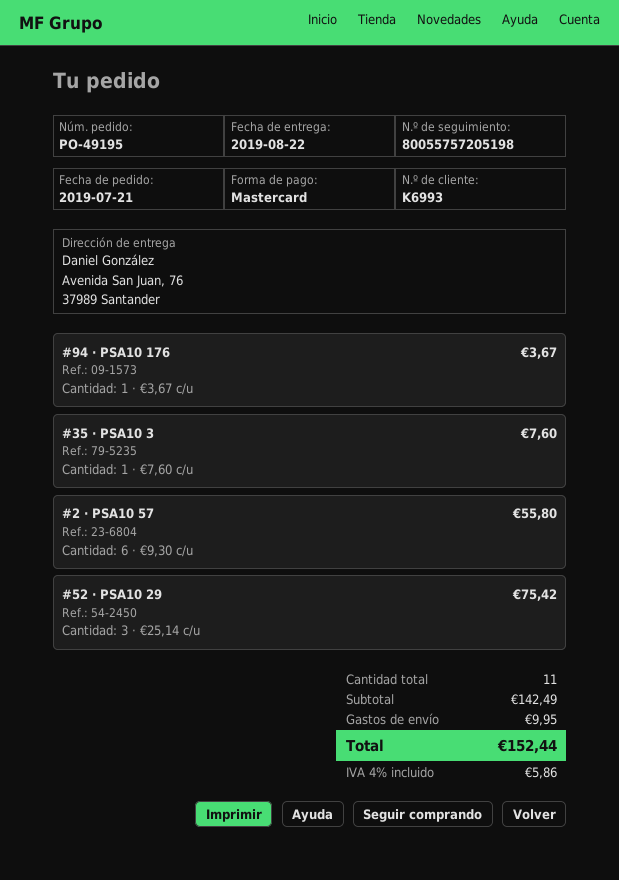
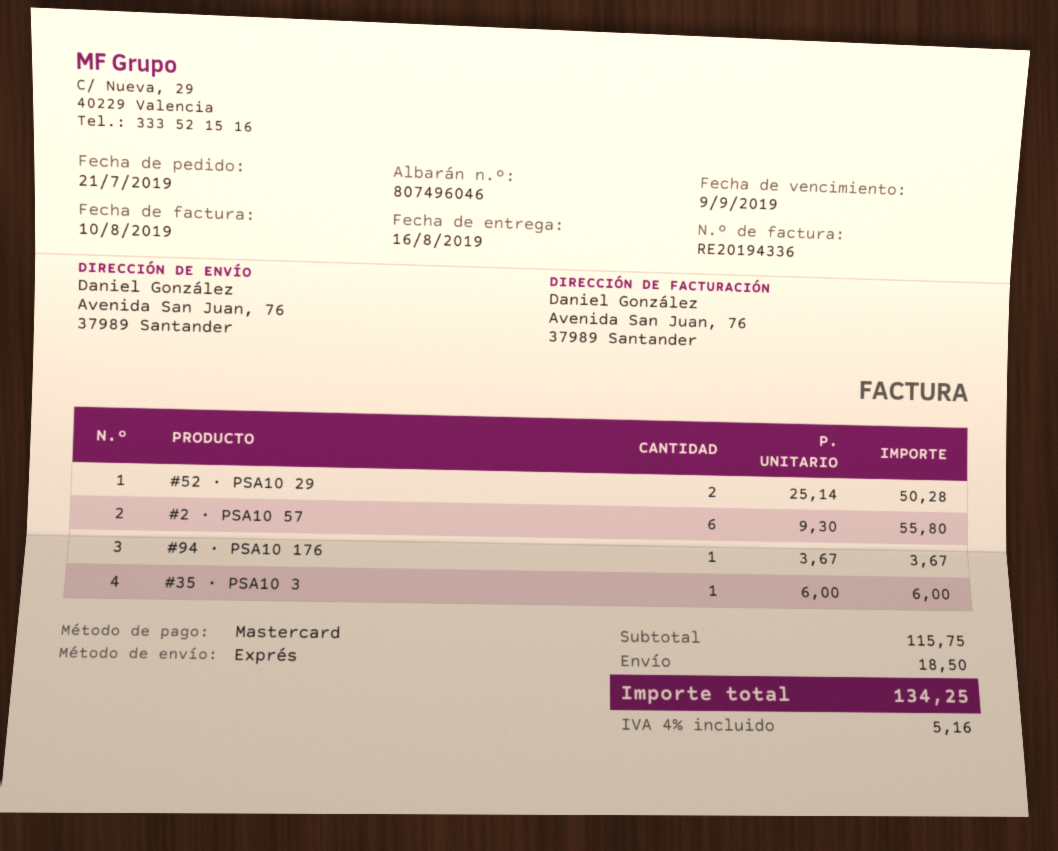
delivery date: 2019-08-22 -> 2019-08-16
#35 · PSA10 3: 1 x 7.60 = 7.60 -> 1 x 6.00 = 6.00
#52 · PSA10 29: 3 x 25.14 = 75.42 -> 2 x 25.14 = 50.28
subtotal: 142.49 -> 115.75
shipping: 9.95 -> 18.50
tax: 4% = 5.86 -> 4% = 5.16
total: 152.44 -> 134.25

